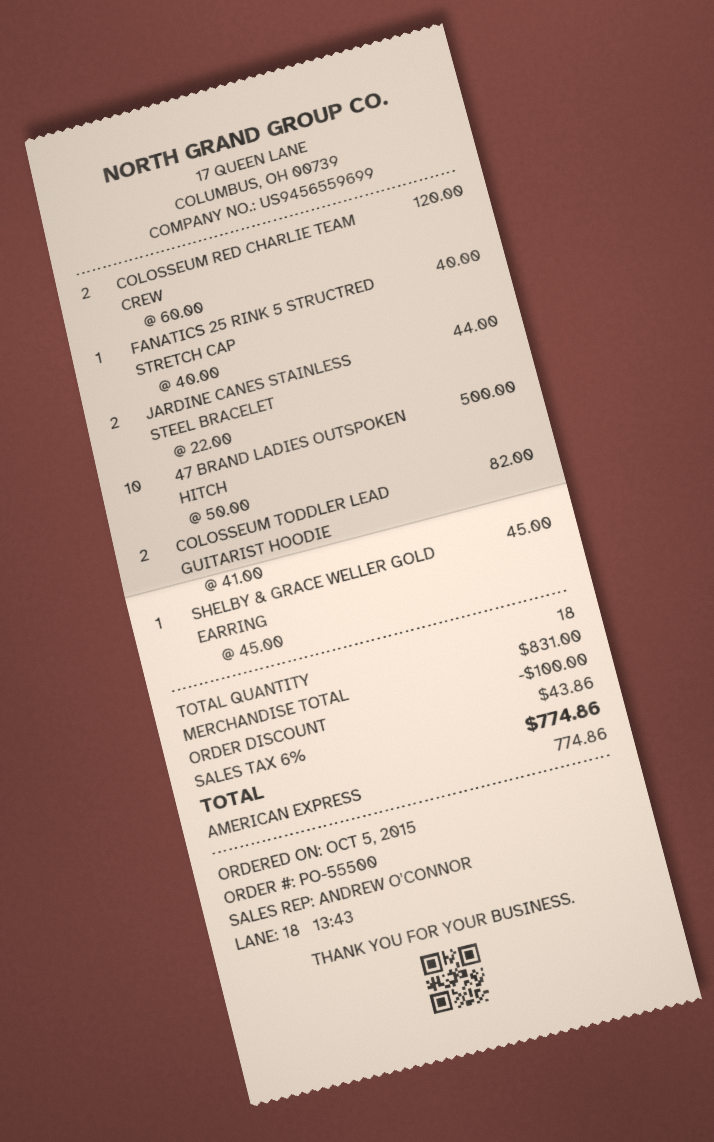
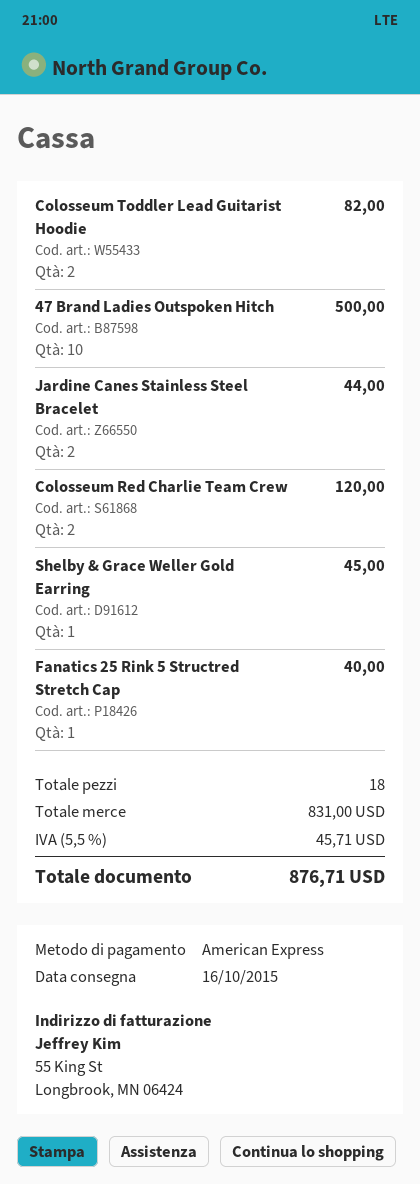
discount: 100.00 -> none
tax: 6% = 43.86 -> 5.5% = 45.71
total: 774.86 -> 876.71

